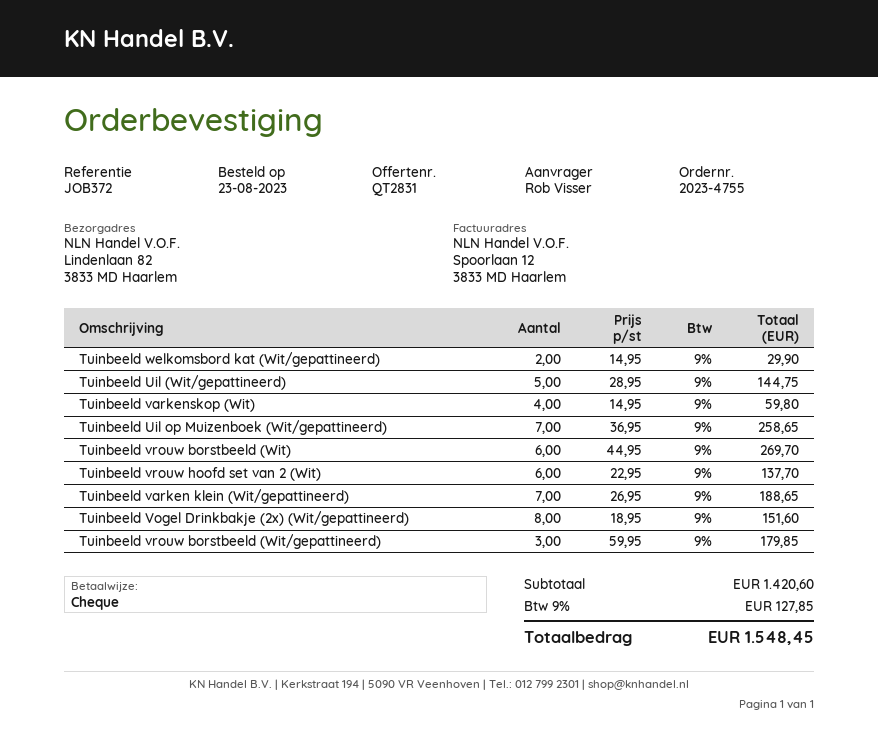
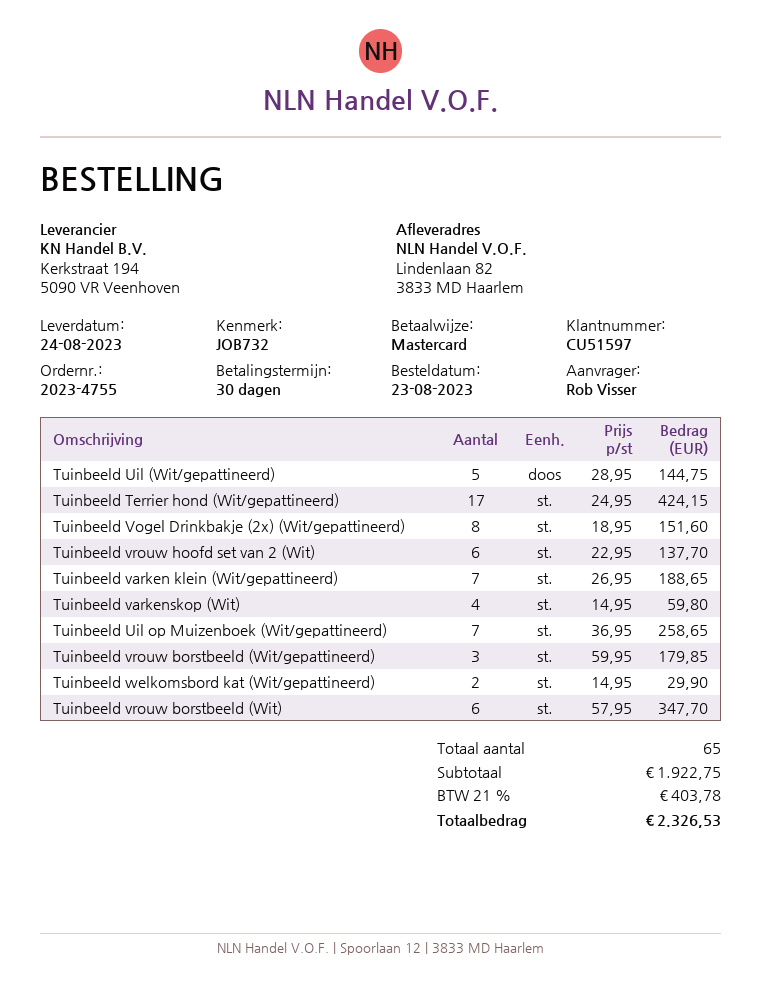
reference: JOB372 -> JOB732
payment method: cheque -> Mastercard
Tuinbeeld vrouw borstbeeld (Wit): 6 x 44.95 = 269.70 -> 6 x 57.95 = 347.70
Tuinbeeld Terrier hond (Wit/gepattineerd): none -> 17 x 24.95 = 424.15
subtotal: 1420.60 -> 1922.75
tax: 9% = 127.85 -> 21% = 403.78
total: 1548.45 -> 2326.53

